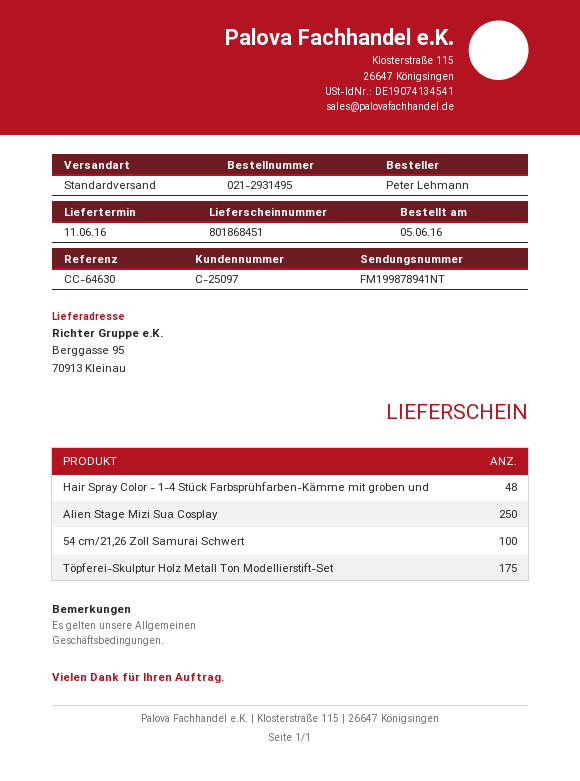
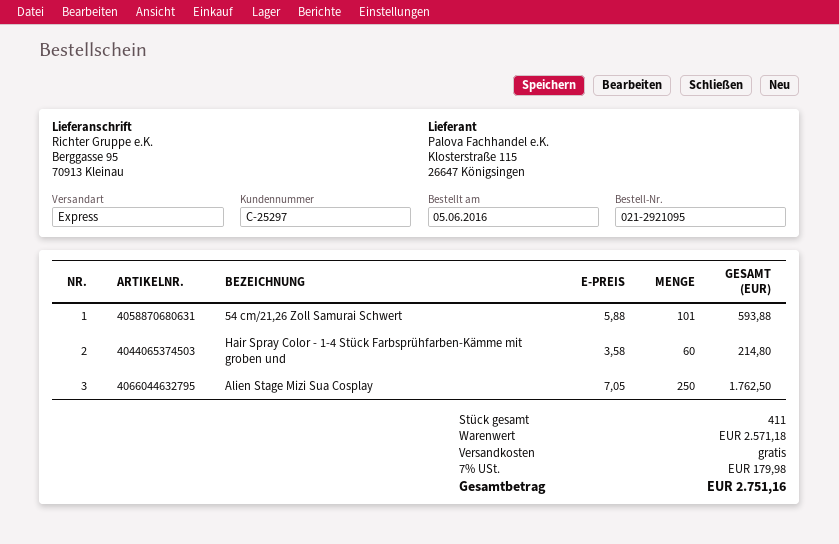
order number: 021-2931495 -> 021-2921095
customer number: C-25097 -> C-25297
shipping method: standard -> express
Hair Spray Color - 1-4 Stück Farbsprühfarben-Kämme mit groben und: 48 -> 60
54 cm/21,26 Zoll Samurai Schwert: 100 -> 101
Töpferei-Skulptur Holz Metall Ton Modellierstift-Set: 175 -> none

